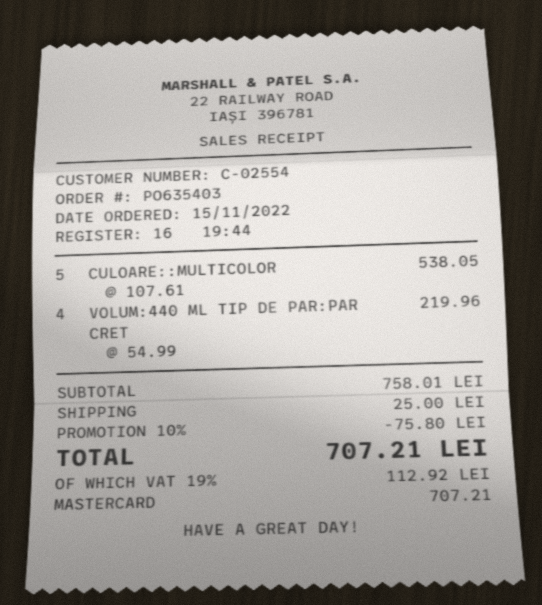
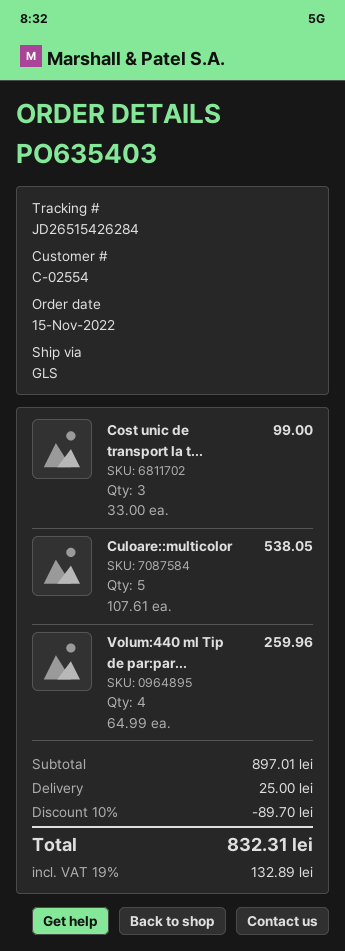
VOLUM:440 ML TIP DE PAR:PAR CRET: 4 x 54.99 = 219.96 -> 4 x 64.99 = 259.96
Cost unic de transport la t...: none -> 3 x 33.00 = 99.00
subtotal: 758.01 -> 897.01
discount: 10% = 75.80 -> 10% = 89.70
tax: 19% = 112.92 -> 19% = 132.89
total: 707.21 -> 832.31

